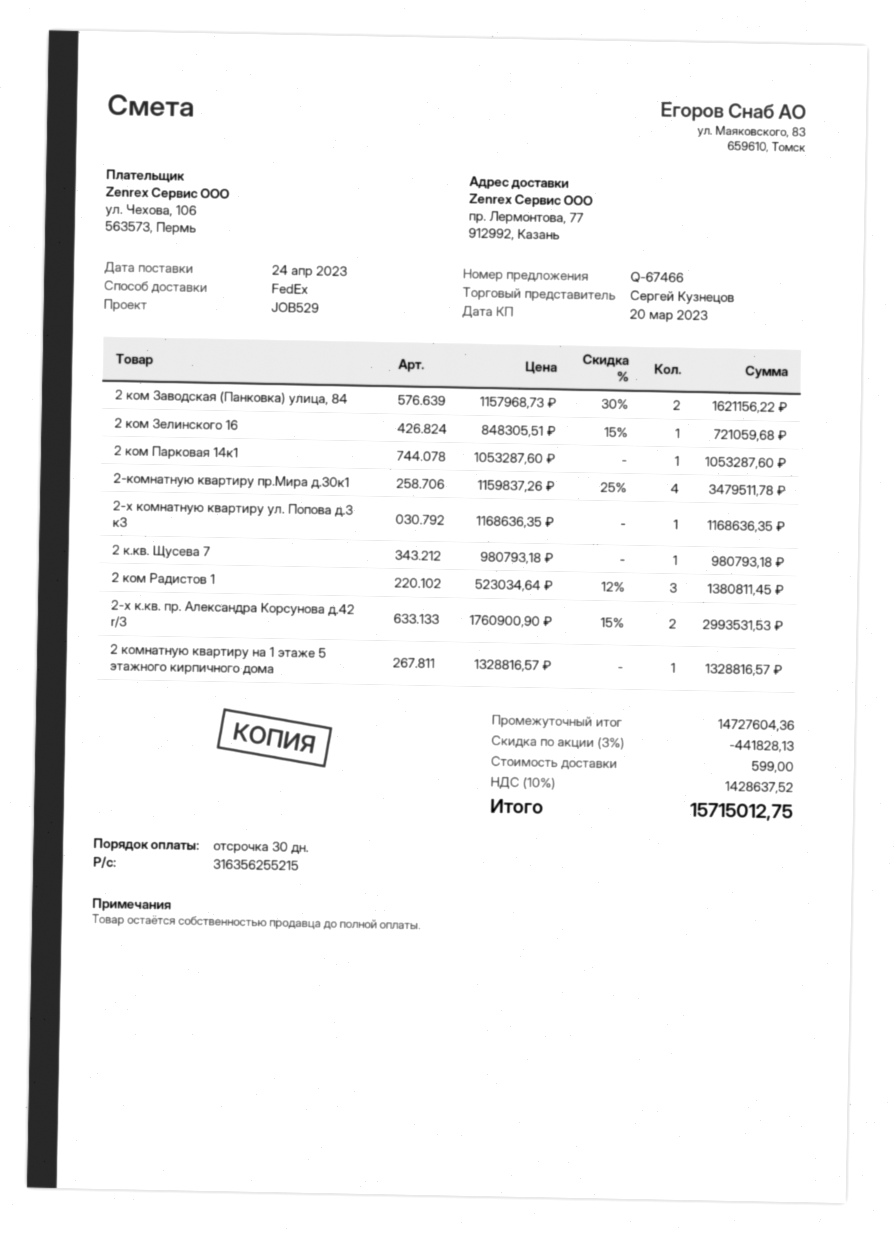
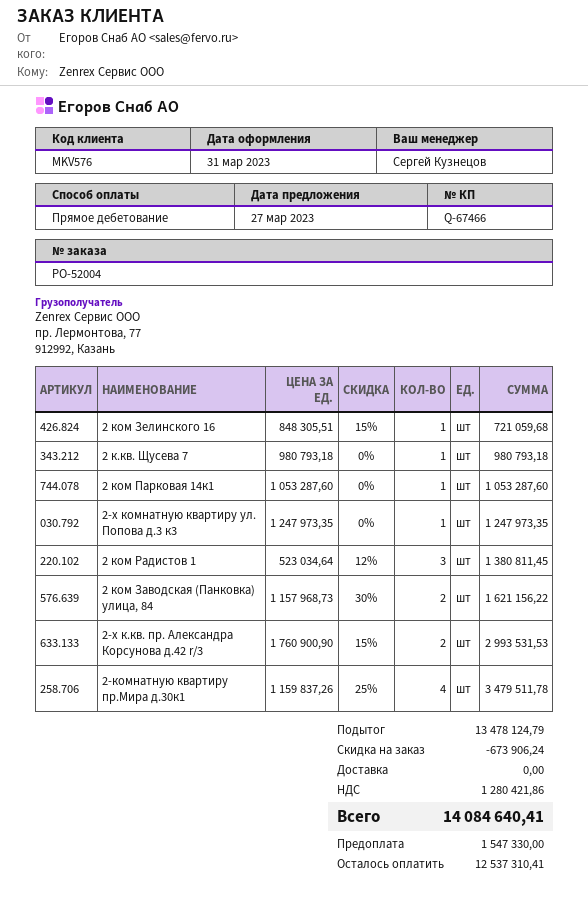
quote date: 2023-03-20 -> 2023-03-27
2-х комнатную квартиру ул. Попова д.3 к3: 1 x 1168636.35 = 1168636.35 -> 1 x 1247973.35 = 1247973.35
2 комнатную квартиру на 1 этаже 5 этажного кирпичного дома: 1 x 1328816.57 = 1328816.57 -> none
subtotal: 14727604.36 -> 13478124.79
discount: 441828.13 -> 673906.24
shipping: 599.00 -> 0.00
tax: 1428637.52 -> 1280421.86
total: 15715012.75 -> 14084640.41

